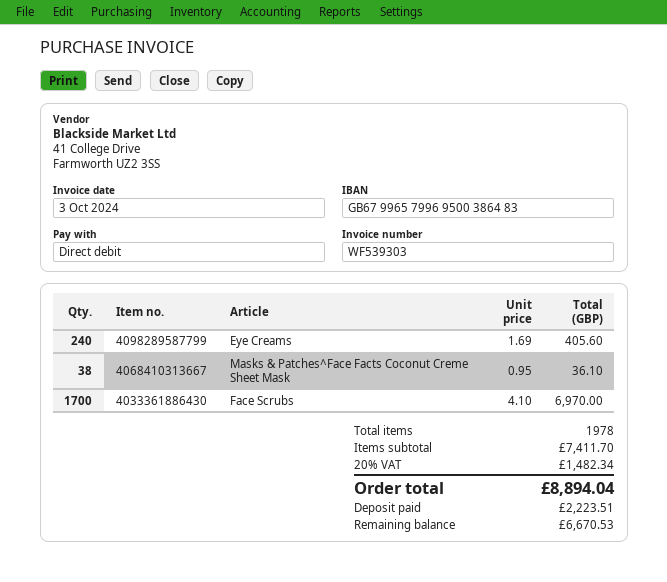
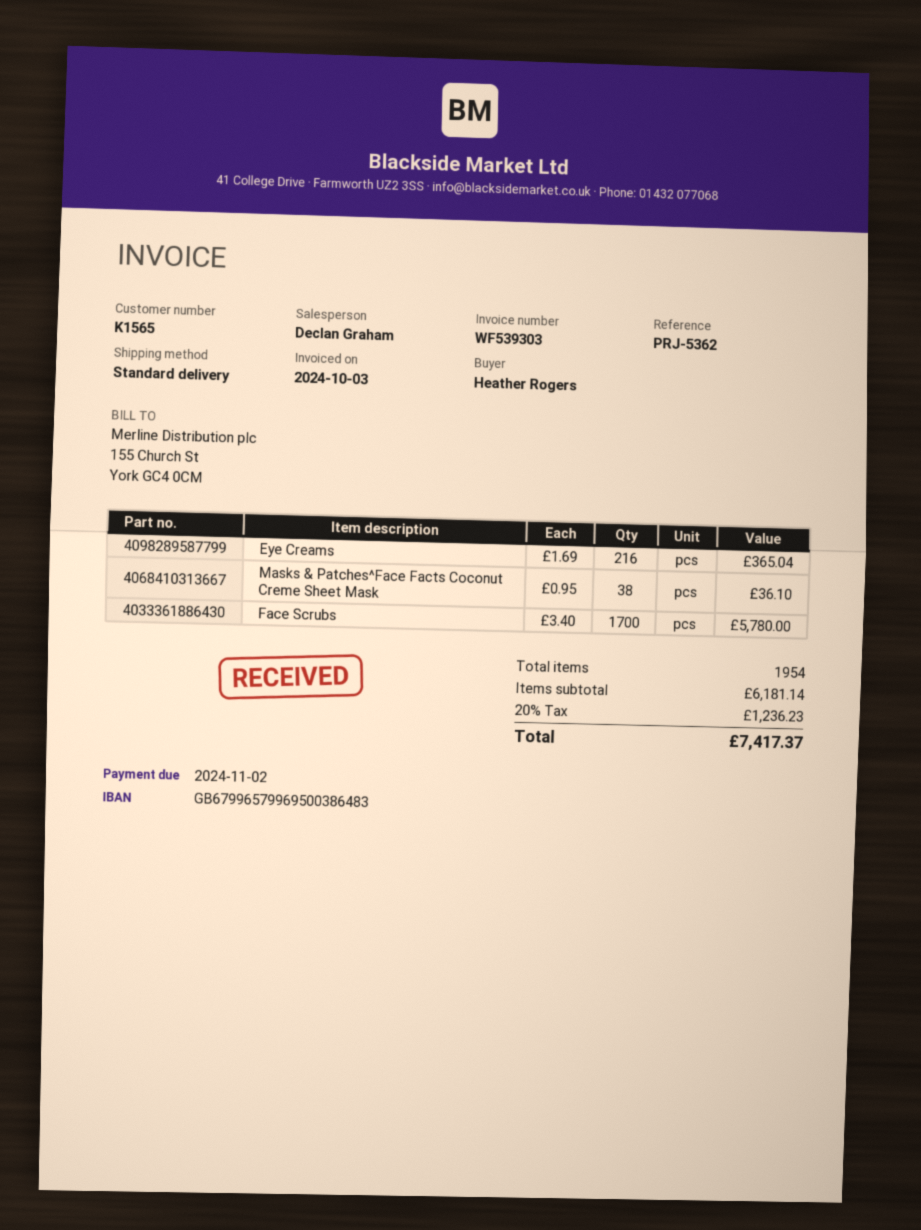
Eye Creams: 240 x 1.69 = 405.60 -> 216 x 1.69 = 365.04
Face Scrubs: 1700 x 4.10 = 6970.00 -> 1700 x 3.40 = 5780.00
total quantity: 1978 -> 1954
subtotal: 7411.70 -> 6181.14
tax: 20% = 1482.34 -> 20% = 1236.23
total: 8894.04 -> 7417.37

